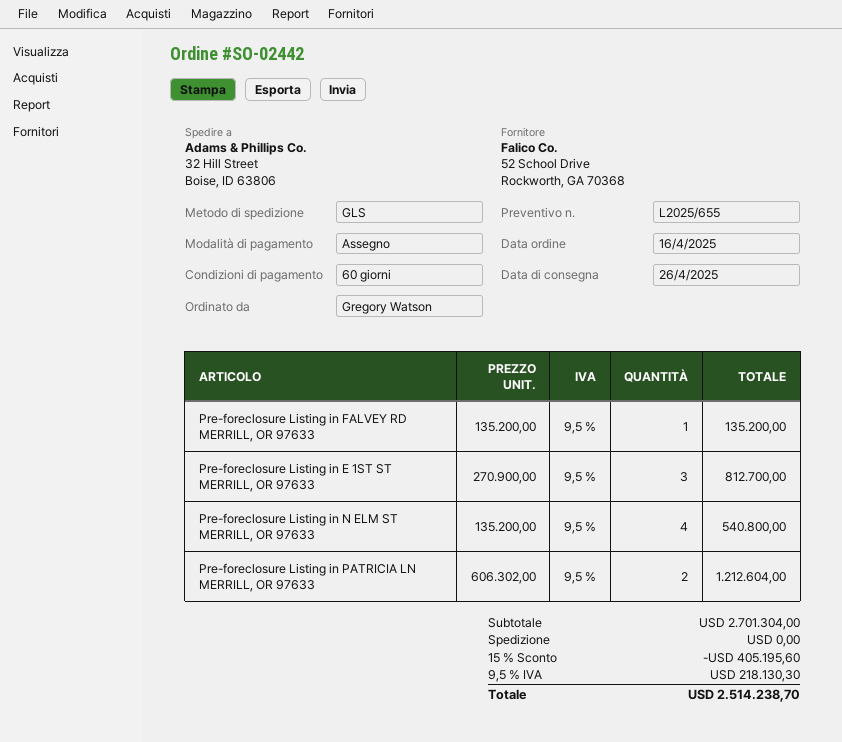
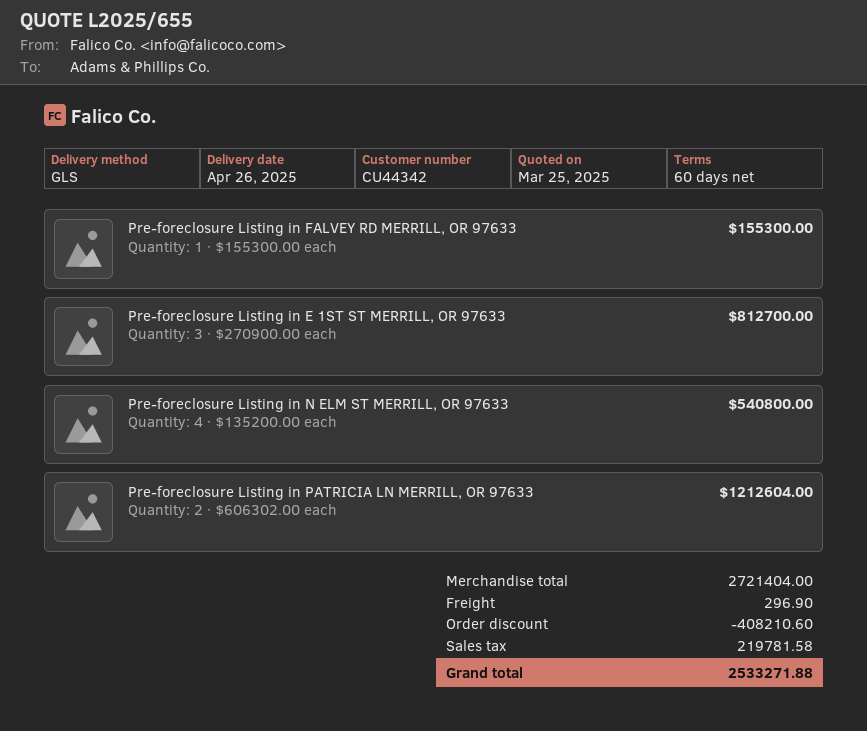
Pre-foreclosure Listing in FALVEY RD MERRILL, OR 97633: 1 x 135200.00 = 135200.00 -> 1 x 155300.00 = 155300.00
subtotal: 2701304.00 -> 2721404.00
discount: 405195.60 -> 408210.60
shipping: 0.00 -> 296.90
tax: 218130.30 -> 219781.58
total: 2514238.70 -> 2533271.88

